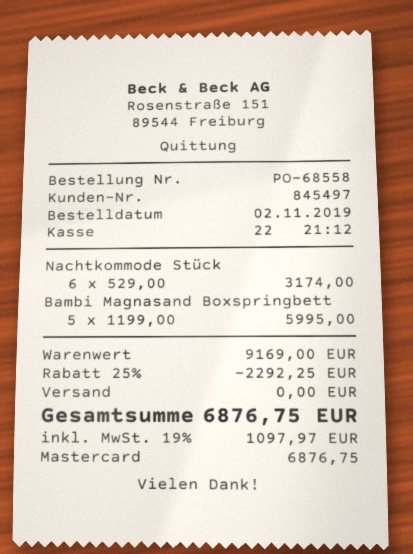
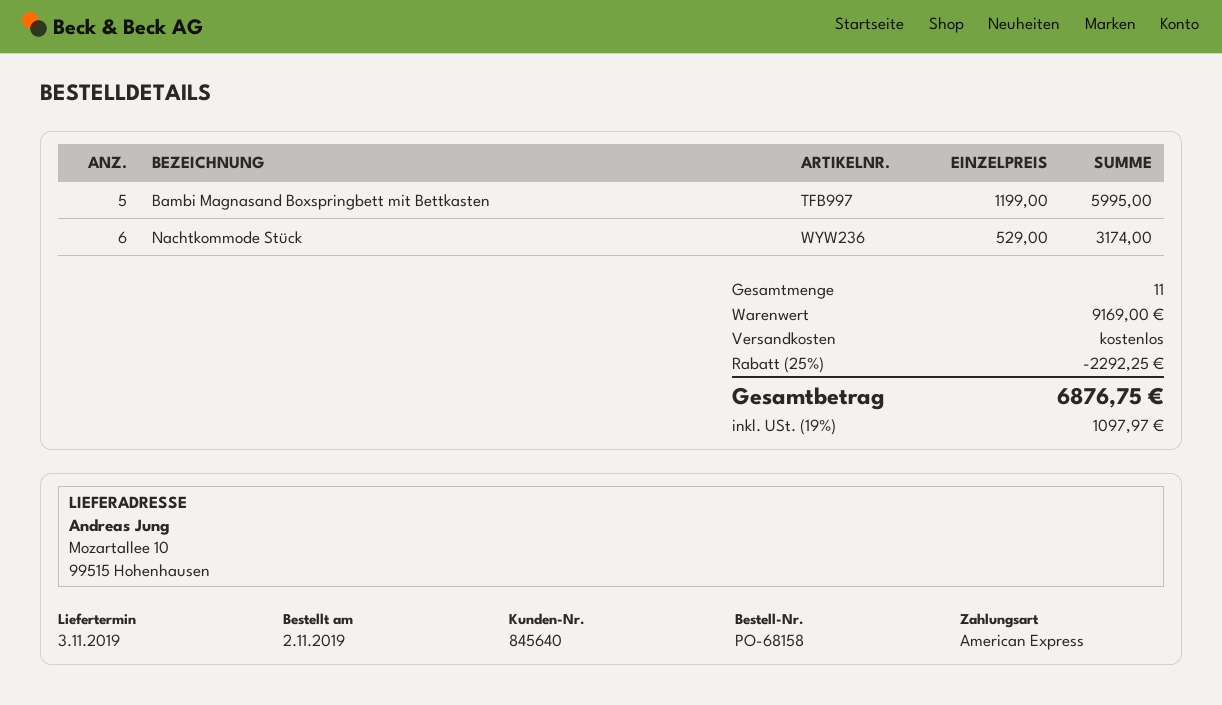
order number: PO-68558 -> PO-68158
customer number: 845497 -> 845640
payment method: Mastercard -> American Express

